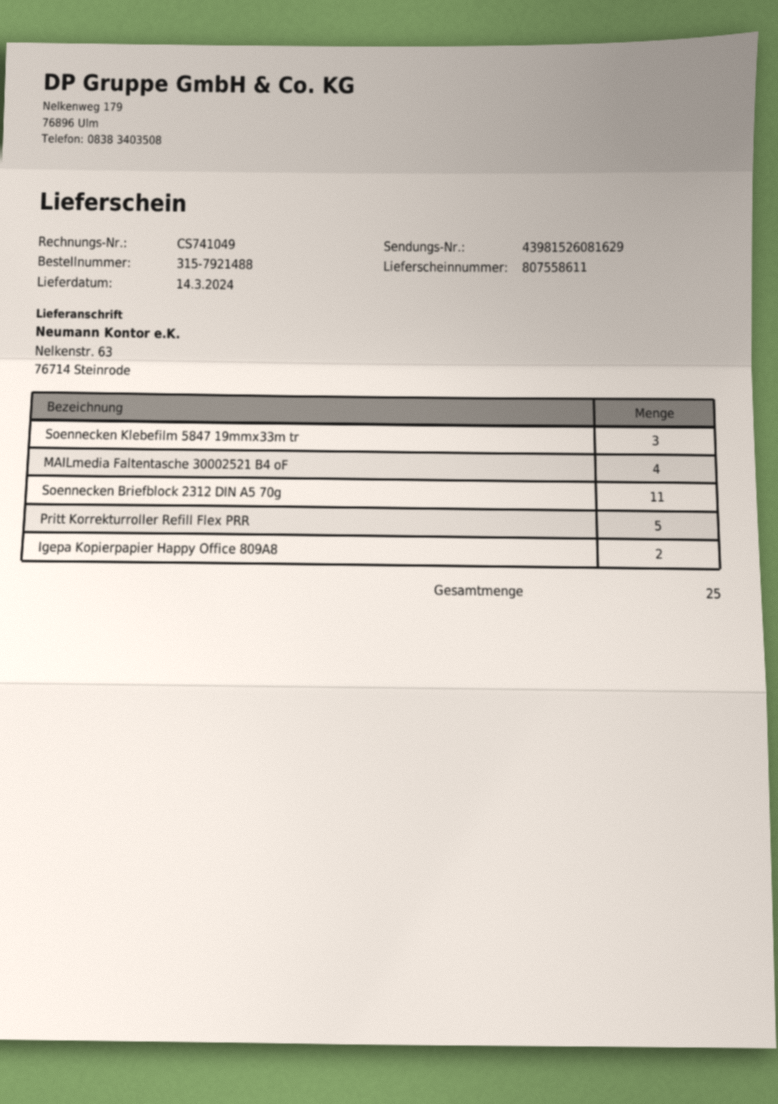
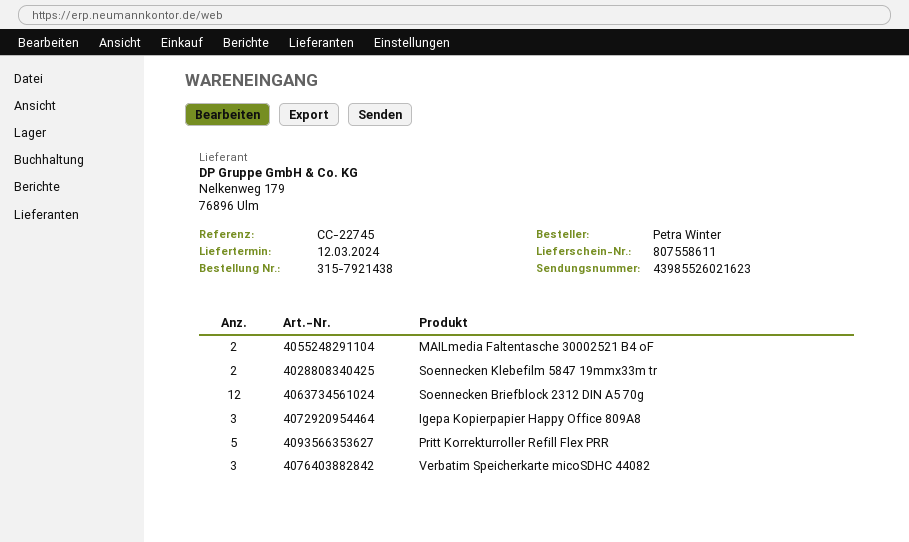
order number: 315-7921488 -> 315-7921438
delivery date: 2024-03-14 -> 2024-03-12
tracking number: 43981526081629 -> 43985526021623
Soennecken Klebefilm 5847 19mmx33m tr: 3 -> 2
MAILmedia Faltentasche 30002521 B4 oF: 4 -> 2
Soennecken Briefblock 2312 DIN A5 70g: 11 -> 12
Igepa Kopierpapier Happy Office 809A8: 2 -> 3
Verbatim Speicherkarte micoSDHC 44082: none -> 3

